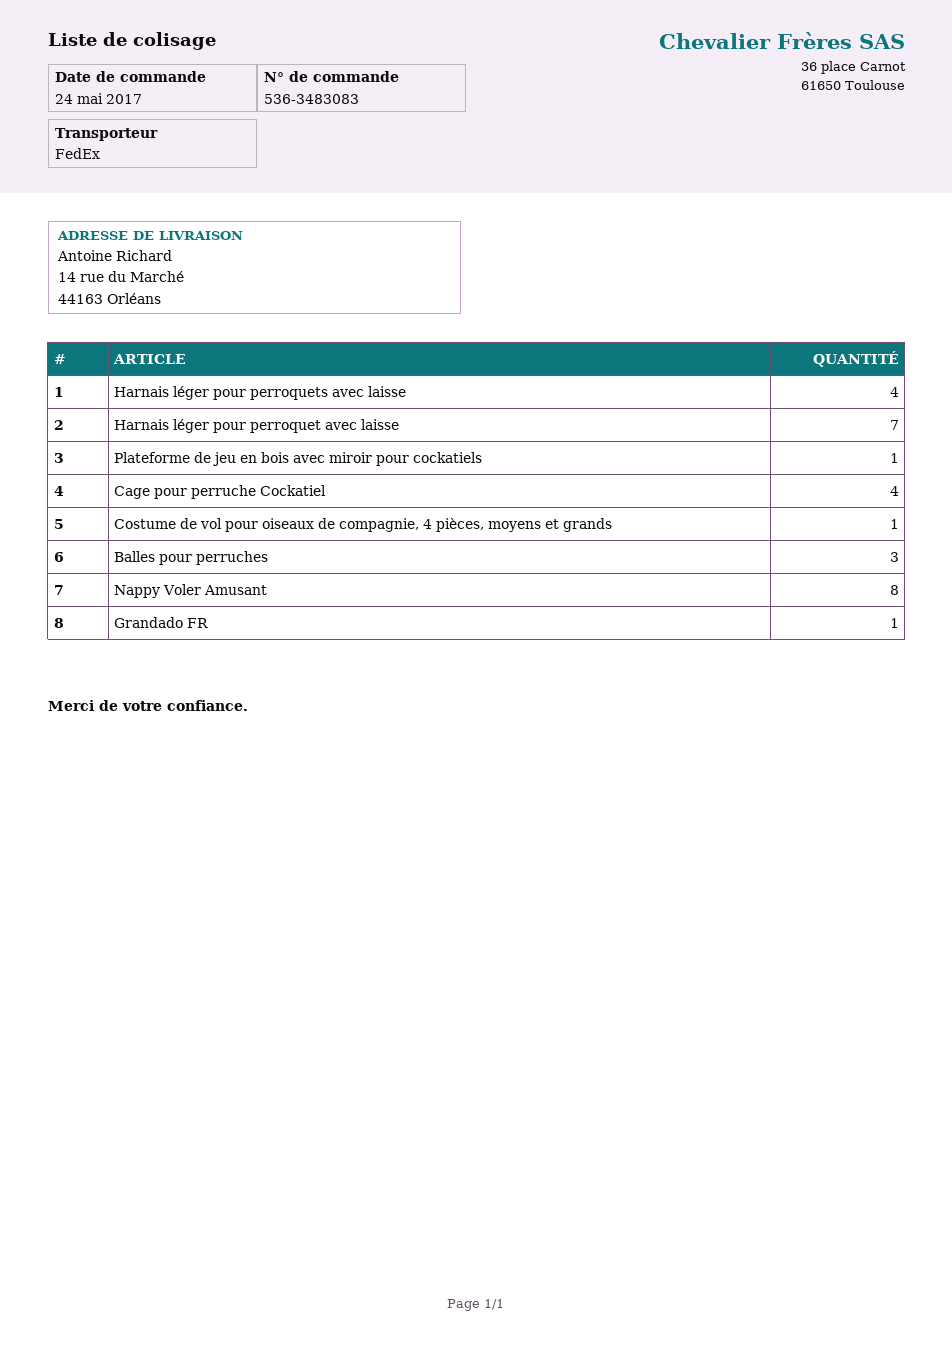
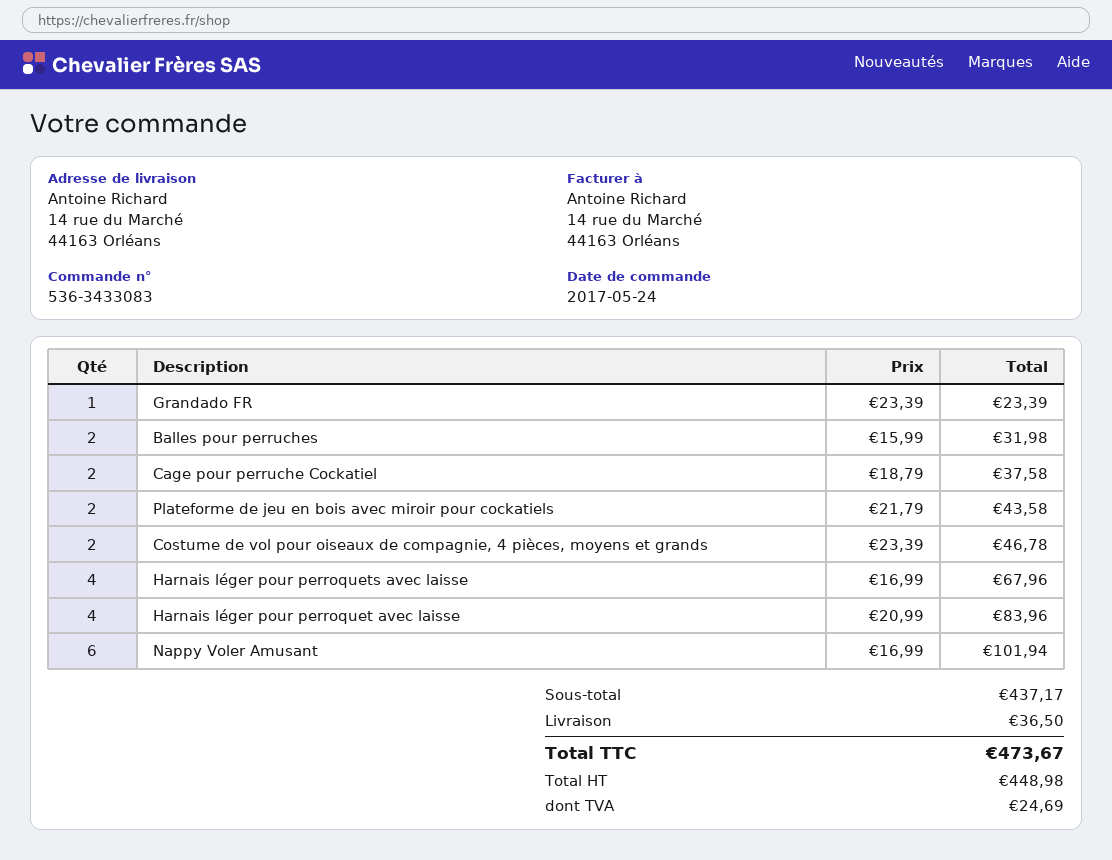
order number: 536-3483083 -> 536-3433083
Harnais léger pour perroquet avec laisse: 7 -> 4
Plateforme de jeu en bois avec miroir pour cockatiels: 1 -> 2
Cage pour perruche Cockatiel: 4 -> 2
Costume de vol pour oiseaux de compagnie, 4 pièces, moyens et grands: 1 -> 2
Balles pour perruches: 3 -> 2
Nappy Voler Amusant: 8 -> 6

